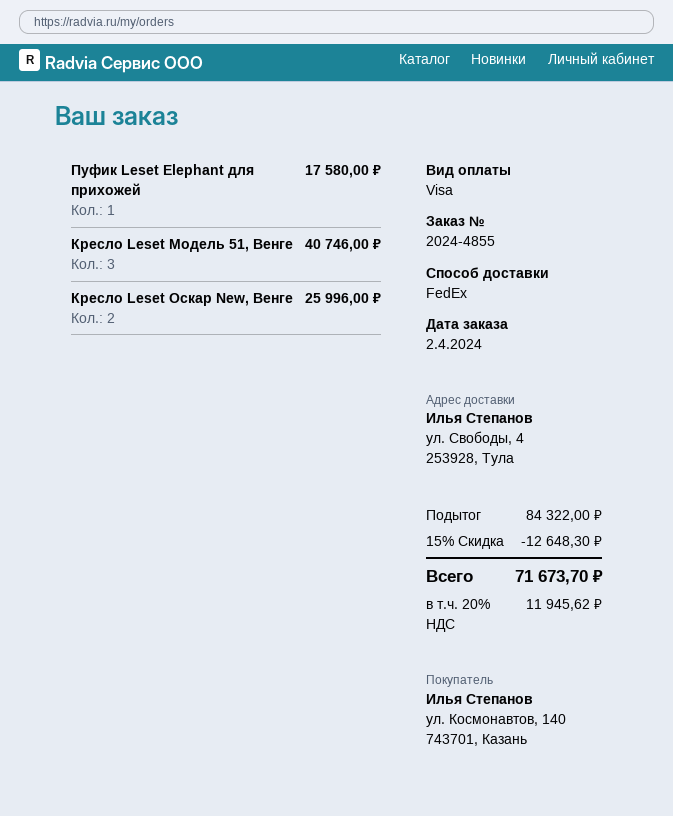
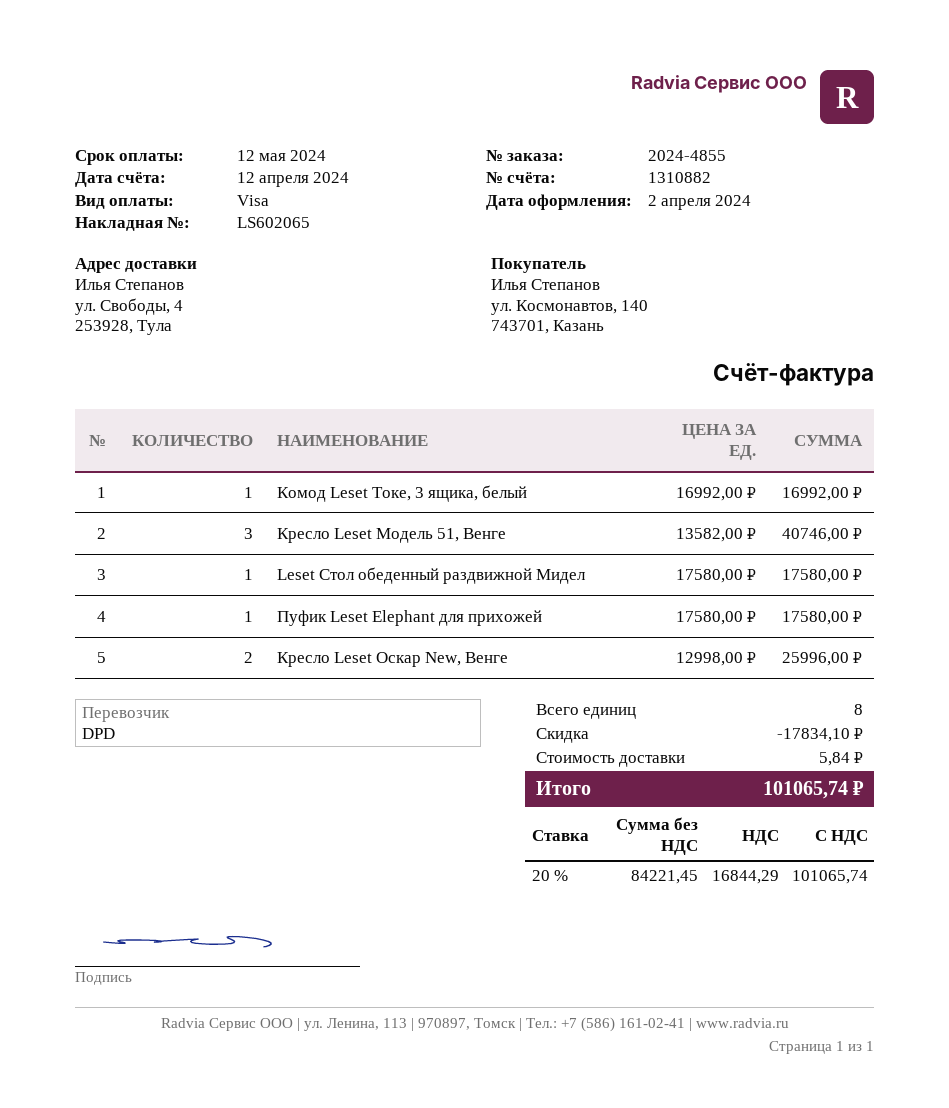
shipping method: FedEx -> DPD
Комод Leset Токе, 3 ящика, белый: none -> 1 for 16992.00
Leset Стол обеденный раздвижной Мидел: none -> 1 for 17580.00
discount: 12648.30 -> 17834.10
shipping: none -> 5.84
tax: 20% = 11945.62 -> 20% = 16844.29
total: 71673.70 -> 101065.74

